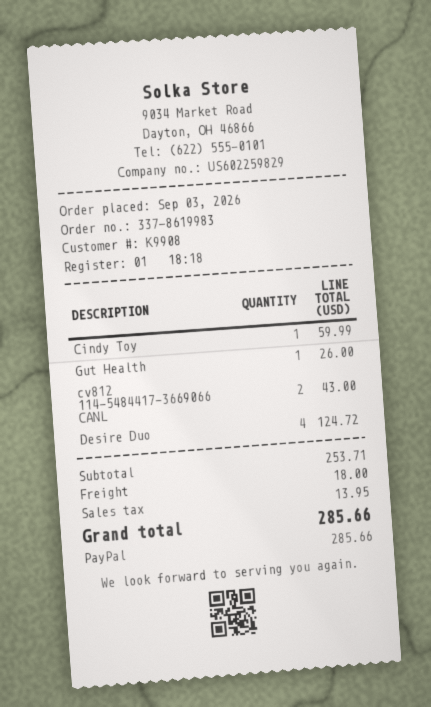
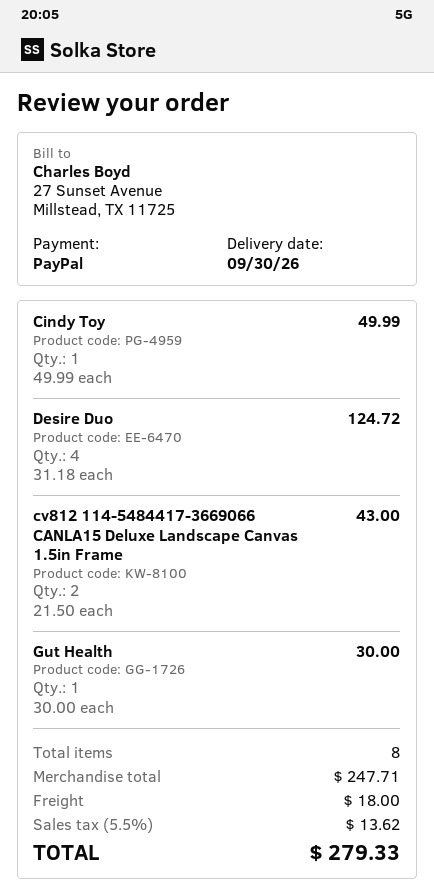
Cindy Toy: 1 for 59.99 -> 1 for 49.99
Gut Health: 1 for 26.00 -> 1 for 30.00
subtotal: 253.71 -> 247.71
tax: 13.95 -> 13.62
total: 285.66 -> 279.33

